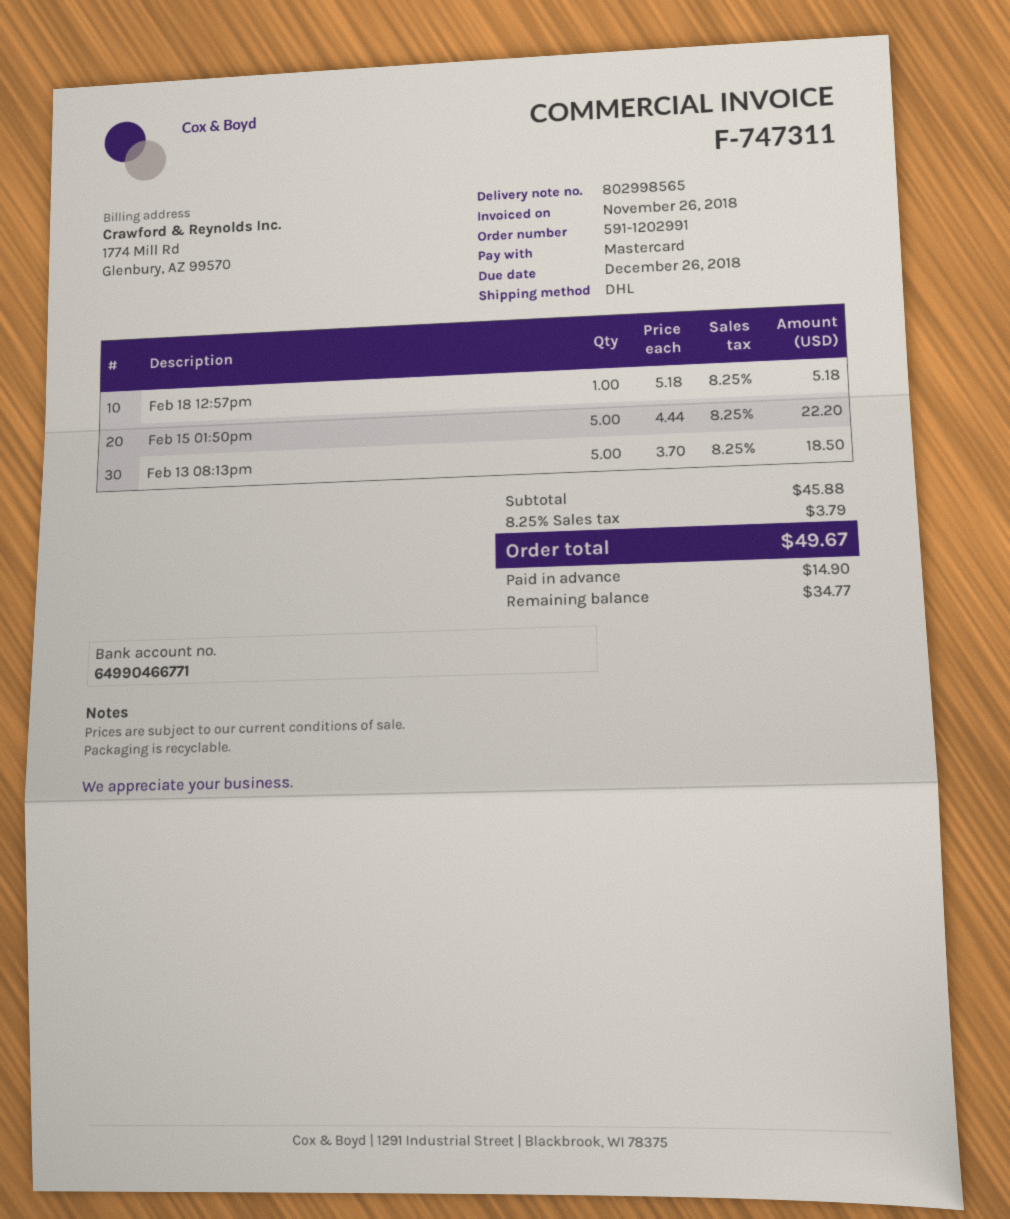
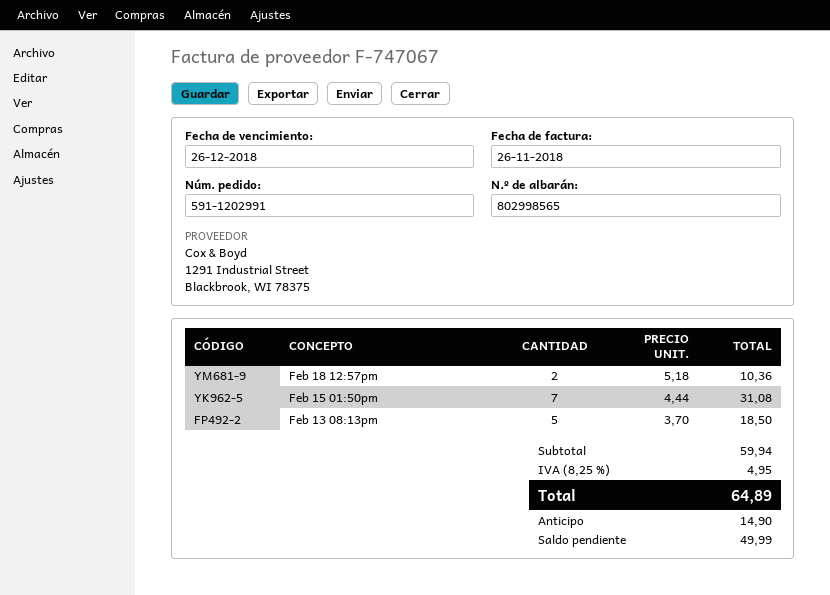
invoice number: F-747311 -> F-747067
Feb 18 12:57pm: 1 x 5.18 = 5.18 -> 2 x 5.18 = 10.36
Feb 15 01:50pm: 5 x 4.44 = 22.20 -> 7 x 4.44 = 31.08
subtotal: 45.88 -> 59.94
tax: 8.25% = 3.79 -> 8.25% = 4.95
total: 49.67 -> 64.89
balance: 34.77 -> 49.99

